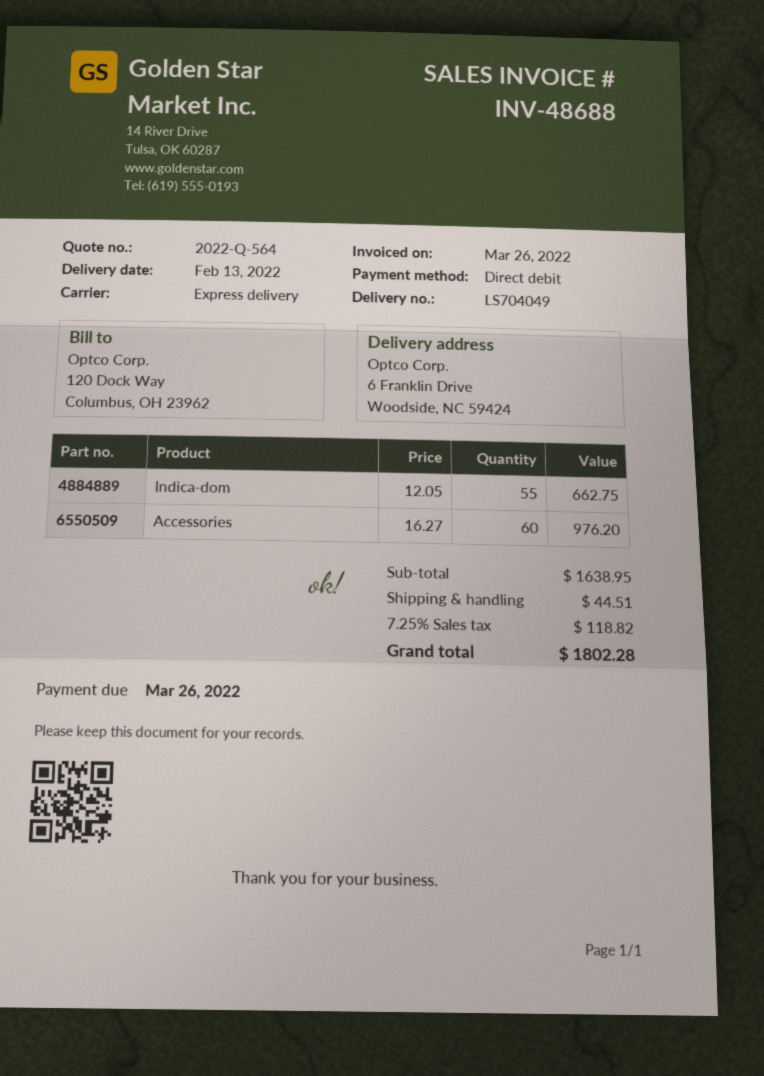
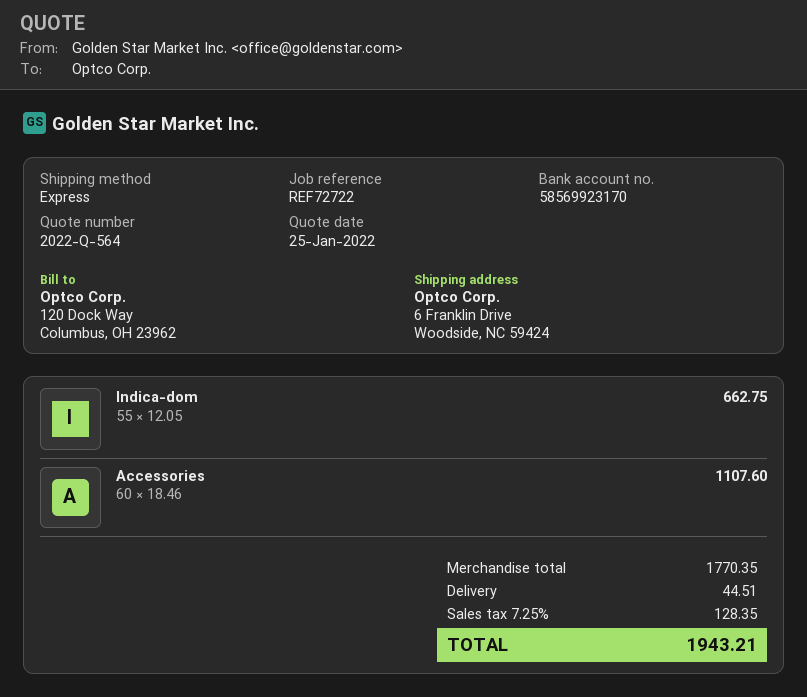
Accessories: 60 x 16.27 = 976.20 -> 60 x 18.46 = 1107.60
subtotal: 1638.95 -> 1770.35
tax: 7.25% = 118.82 -> 7.25% = 128.35
total: 1802.28 -> 1943.21

